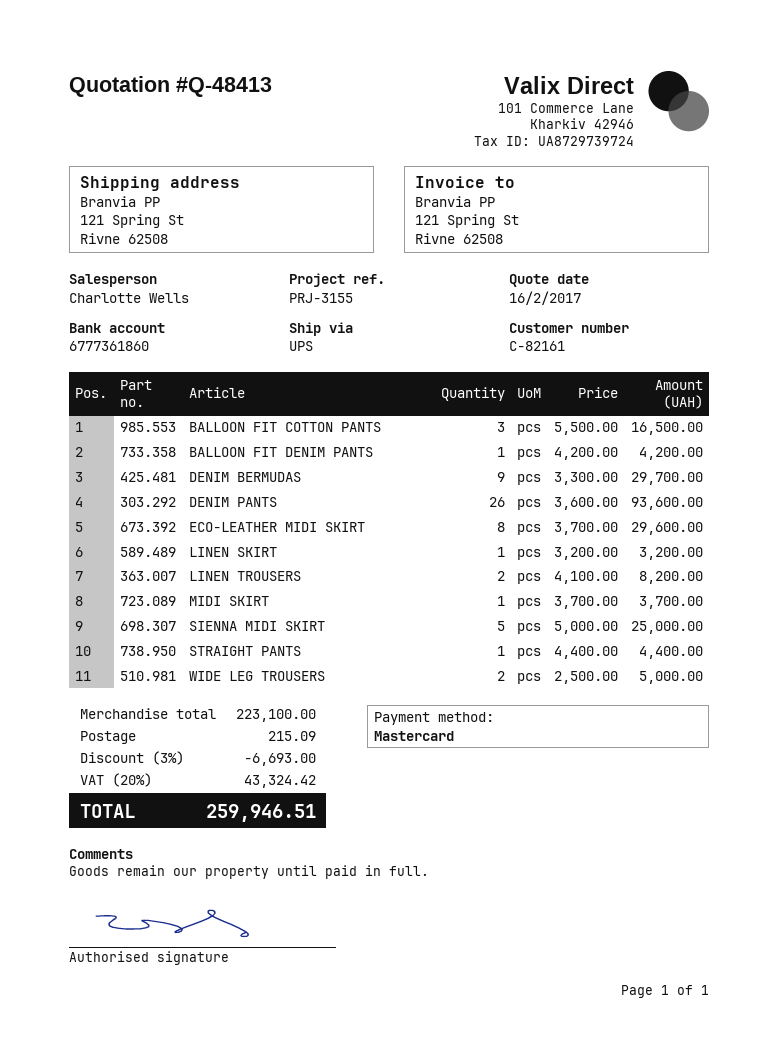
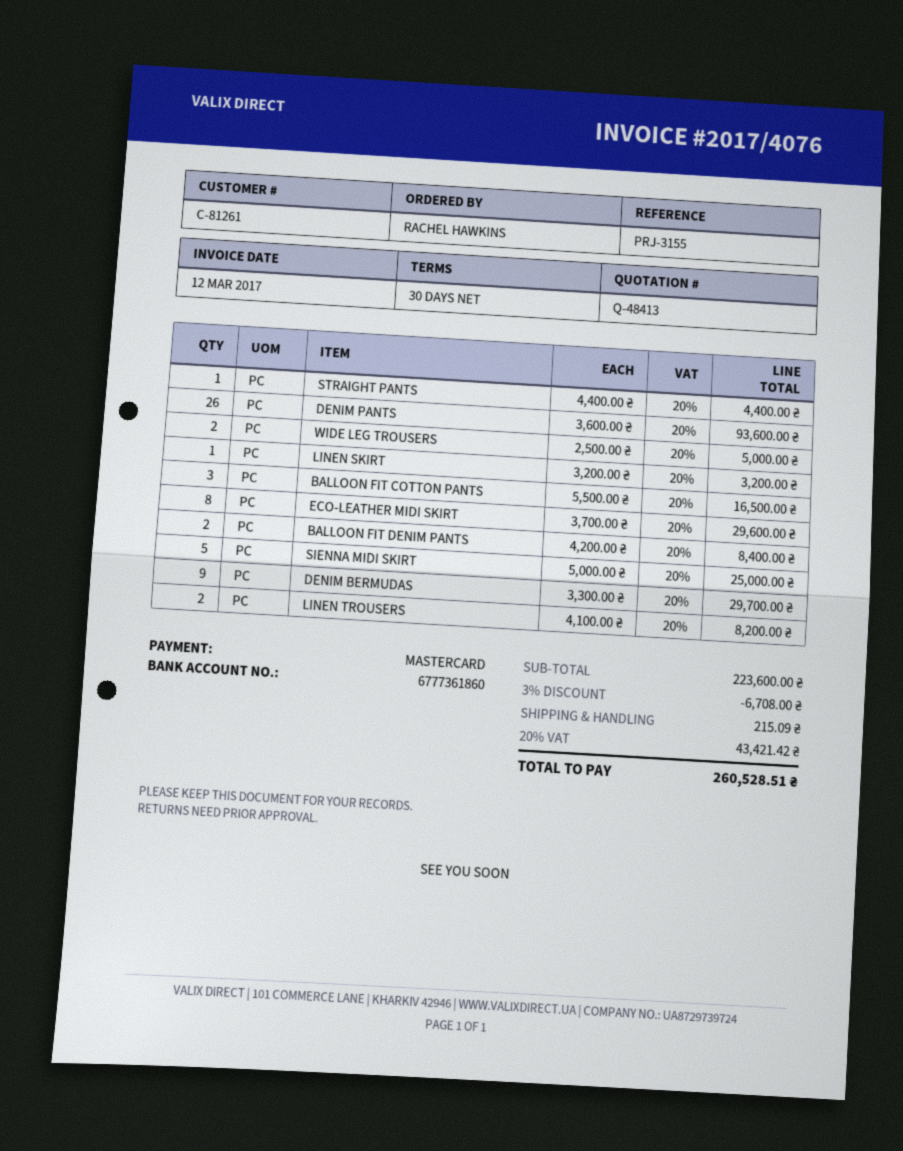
customer number: C-82161 -> C-81261
BALLOON FIT DENIM PANTS: 1 x 4200.00 = 4200.00 -> 2 x 4200.00 = 8400.00
MIDI SKIRT: 1 x 3700.00 = 3700.00 -> none
subtotal: 223100.00 -> 223600.00
discount: 3% = 6693.00 -> 3% = 6708.00
tax: 20% = 43324.42 -> 20% = 43421.42
total: 259946.51 -> 260528.51

